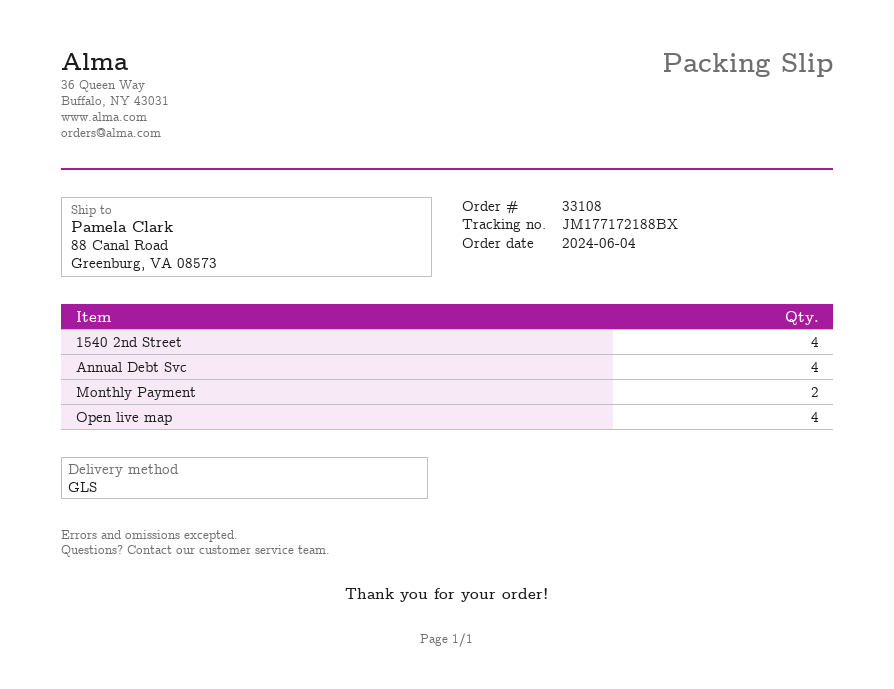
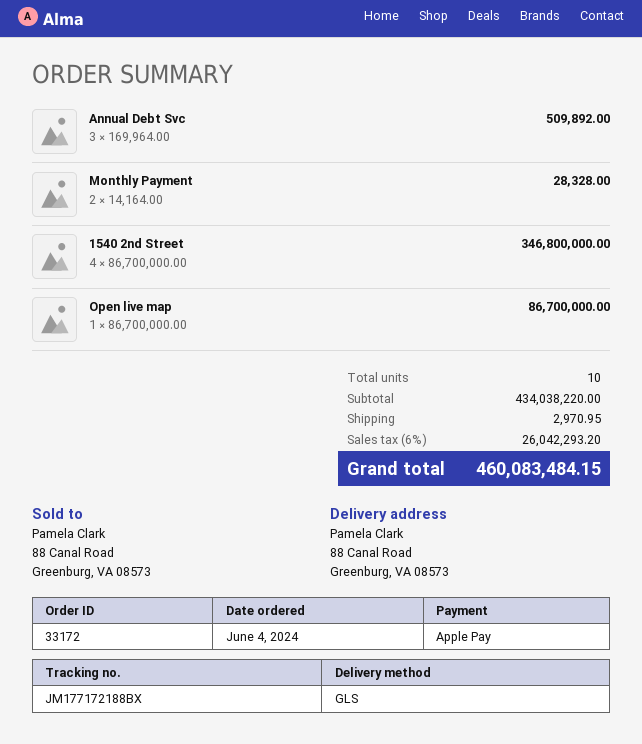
order number: 33108 -> 33172
Annual Debt Svc: 4 -> 3
Open live map: 4 -> 1

